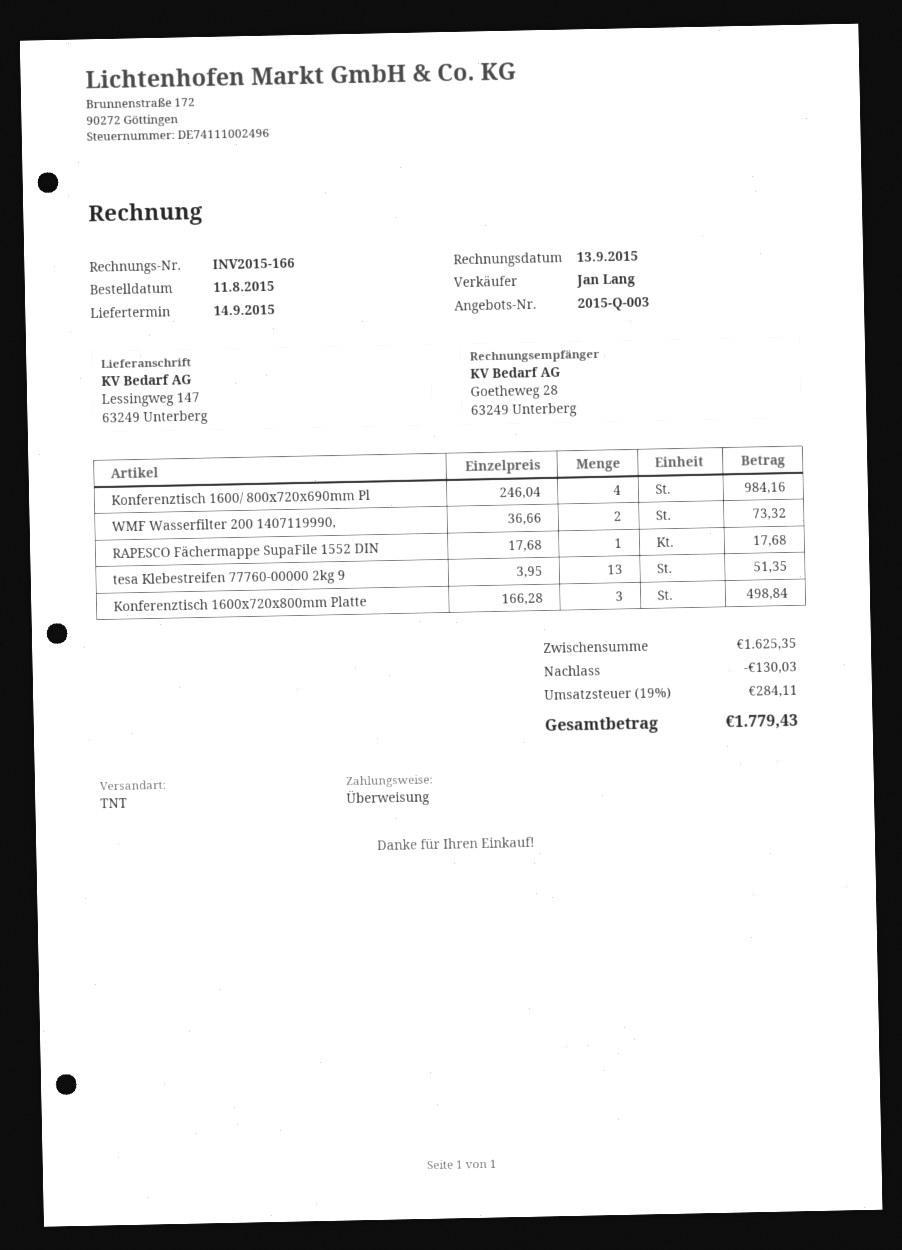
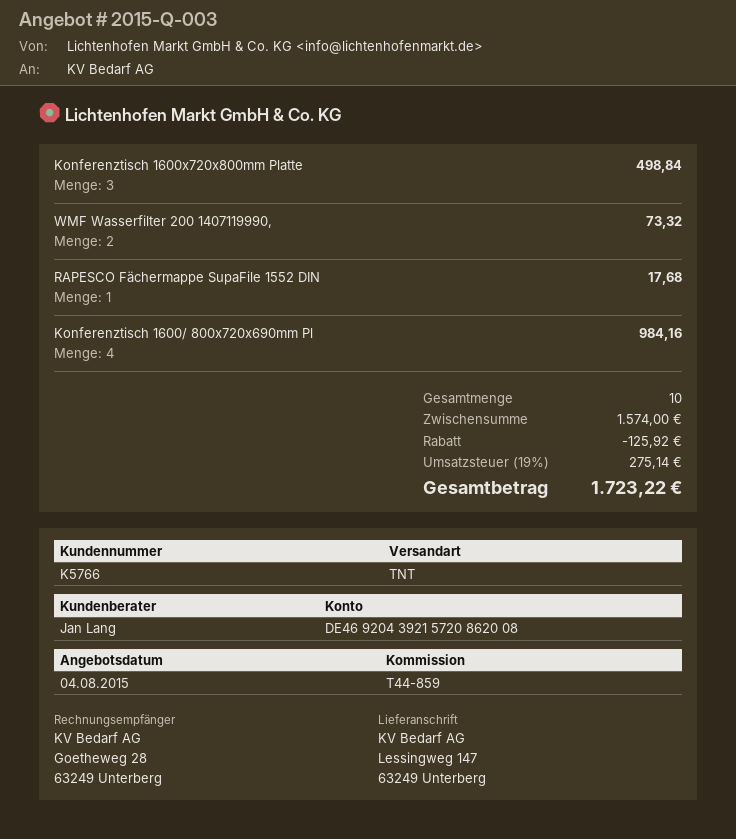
tesa Klebestreifen 77760-00000 2kg 9: 13 for 51.35 -> none
subtotal: 1625.35 -> 1574.00
discount: 130.03 -> 125.92
tax: 19% = 284.11 -> 19% = 275.14
total: 1779.43 -> 1723.22

